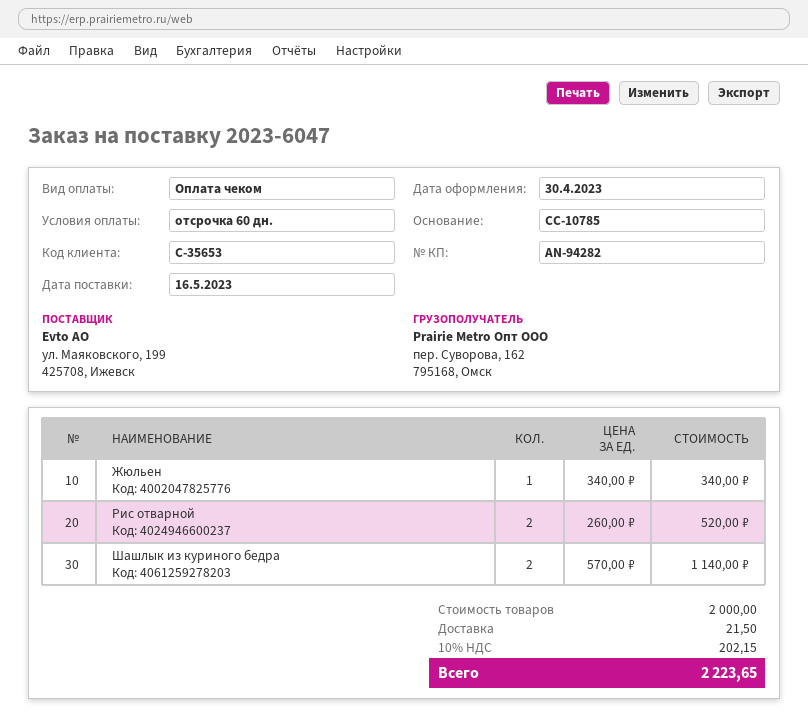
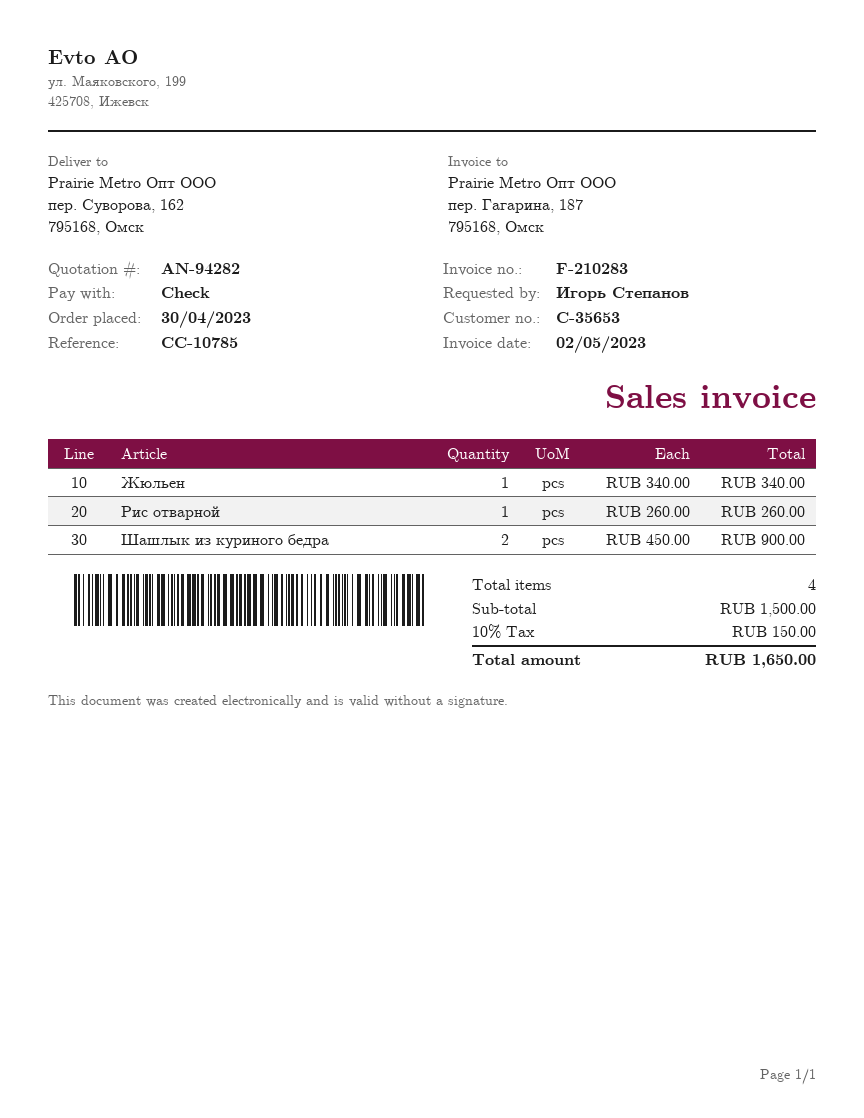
Рис отварной: 2 x 260.00 = 520.00 -> 1 x 260.00 = 260.00
Шашлык из куриного бедра: 2 x 570.00 = 1140.00 -> 2 x 450.00 = 900.00
subtotal: 2000.00 -> 1500.00
shipping: 21.50 -> none
tax: 10% = 202.15 -> 10% = 150.00
total: 2223.65 -> 1650.00

